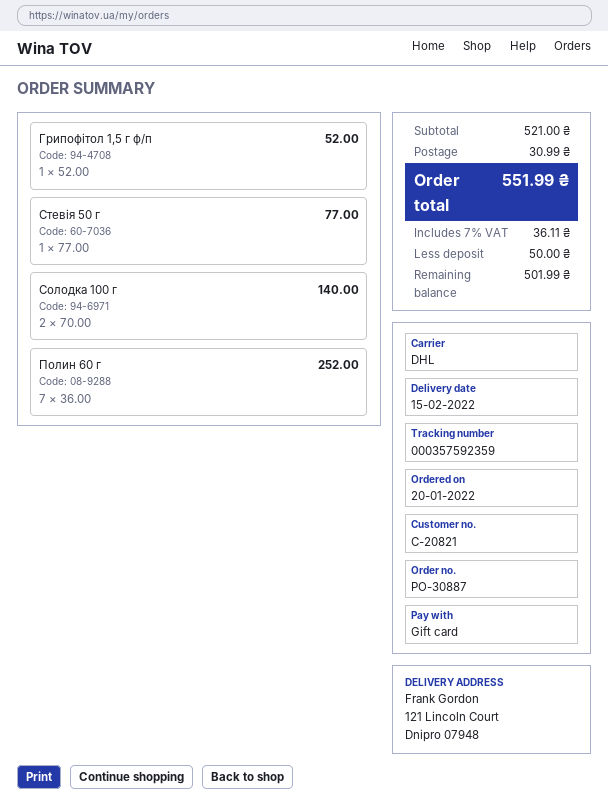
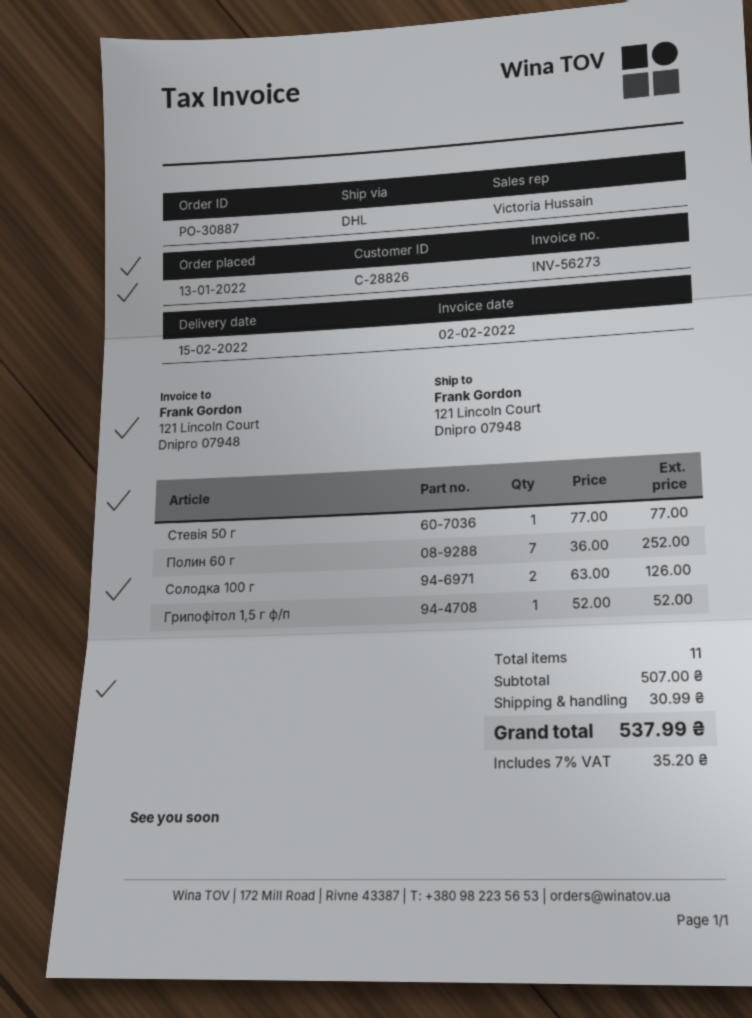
order date: 2022-01-20 -> 2022-01-13
customer number: C-20821 -> C-28826
Солодка 100 г: 2 x 70.00 = 140.00 -> 2 x 63.00 = 126.00
subtotal: 521.00 -> 507.00
tax: 7% = 36.11 -> 7% = 35.20
total: 551.99 -> 537.99

